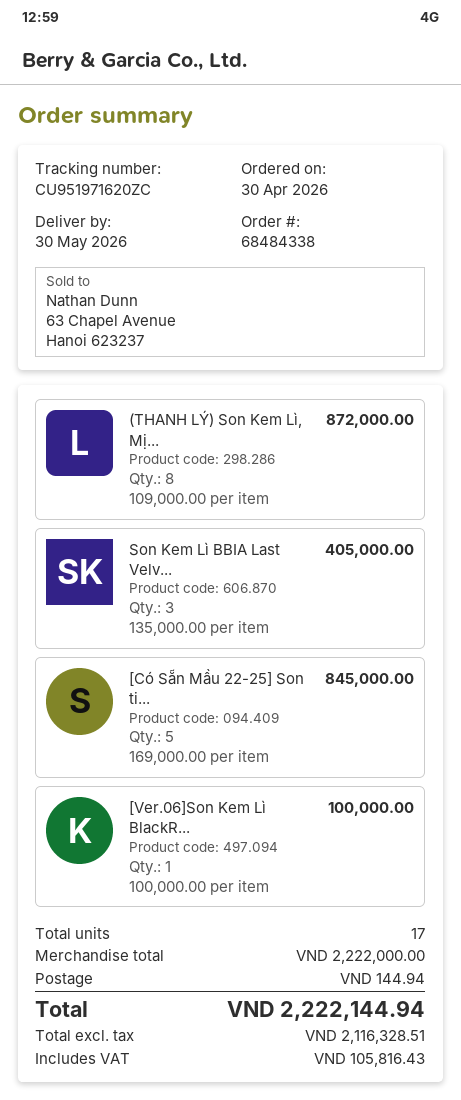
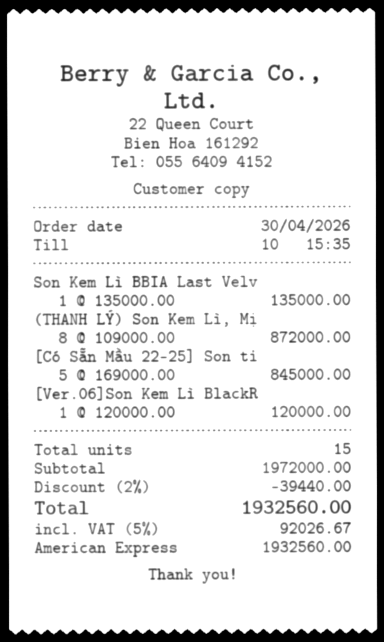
Son Kem Lì BBIA Last Velv...: 3 x 135000.00 = 405000.00 -> 1 x 135000.00 = 135000.00
[Ver.06]Son Kem Lì BlackR...: 1 x 100000.00 = 100000.00 -> 1 x 120000.00 = 120000.00
total quantity: 17 -> 15
subtotal: 2222000.00 -> 1972000.00
discount: none -> 2% = 39440.00
shipping: 144.94 -> none
tax: 105816.43 -> 92026.67
total: 2222144.94 -> 1932560.00

